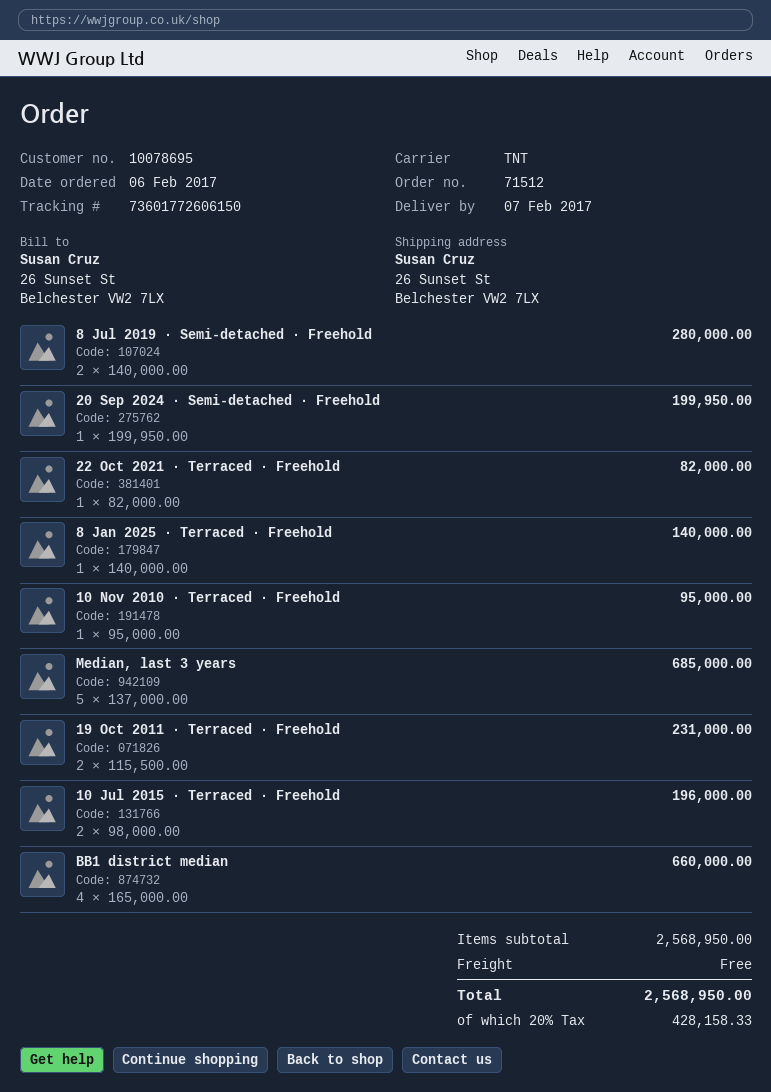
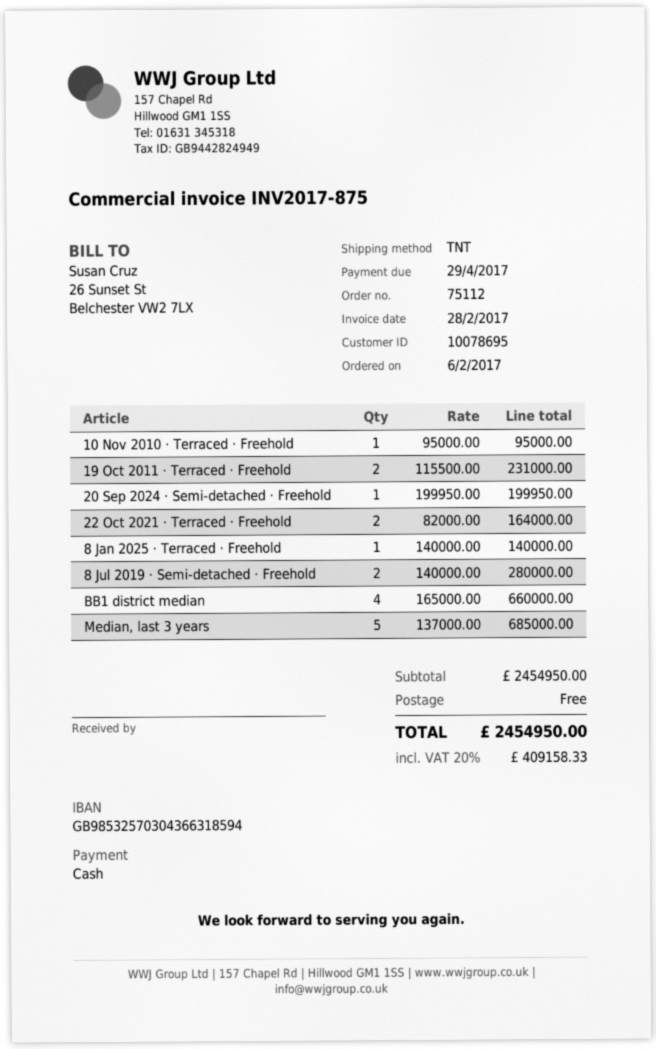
order number: 71512 -> 75112
22 Oct 2021 · Terraced · Freehold: 1 x 82000.00 = 82000.00 -> 2 x 82000.00 = 164000.00
10 Jul 2015 · Terraced · Freehold: 2 x 98000.00 = 196000.00 -> none
subtotal: 2568950.00 -> 2454950.00
tax: 20% = 428158.33 -> 20% = 409158.33
total: 2568950.00 -> 2454950.00

